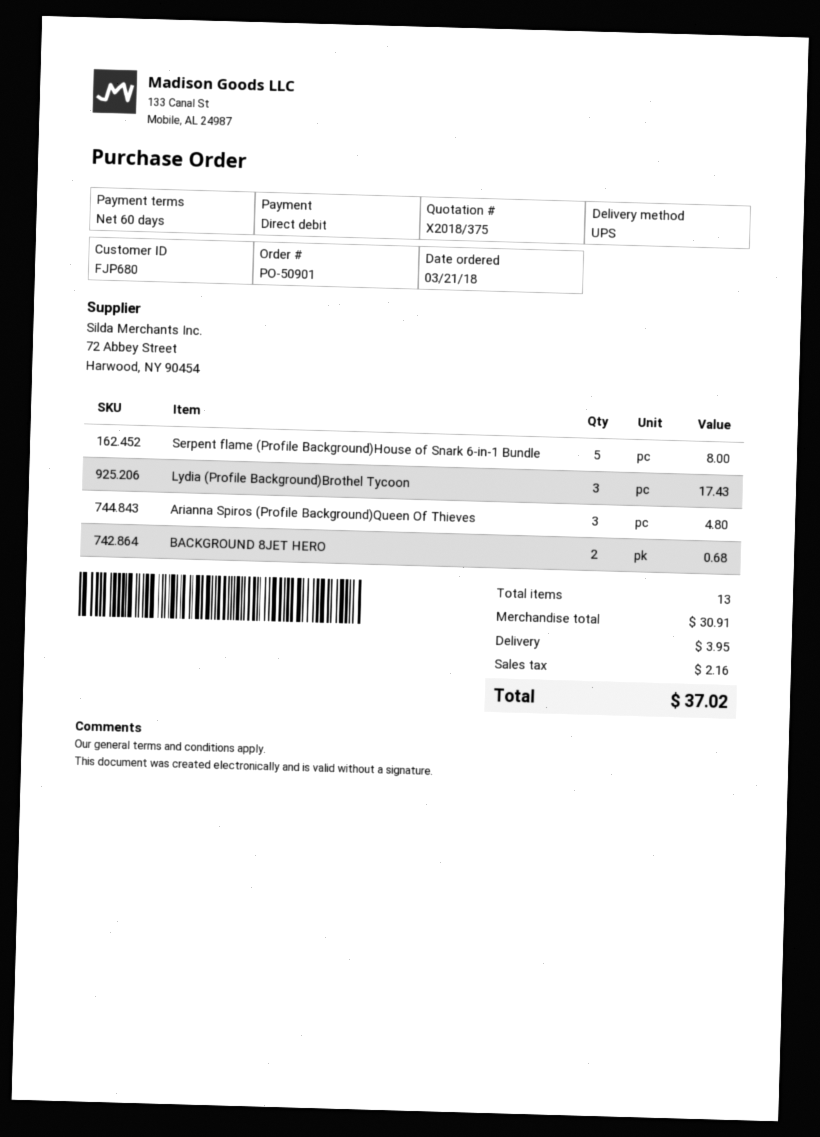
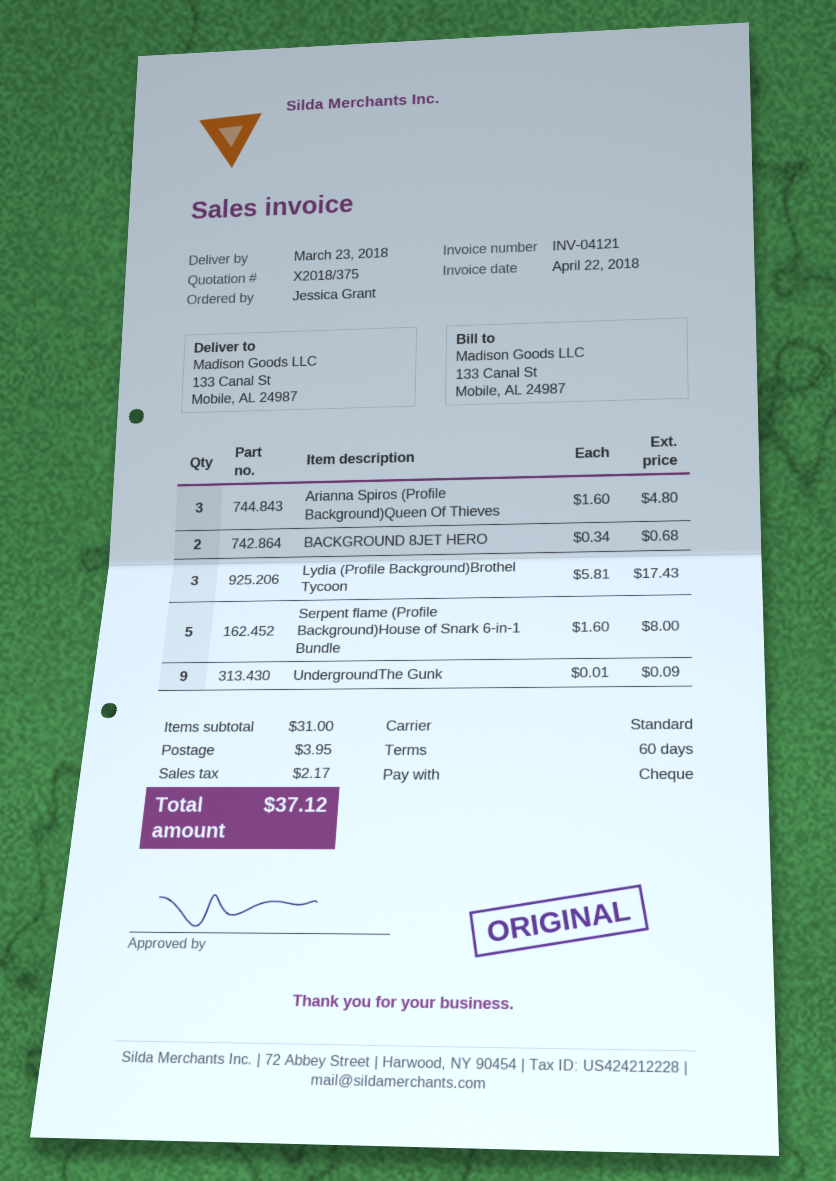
payment method: direct debit -> cheque
shipping method: UPS -> standard
UndergroundThe Gunk: none -> 9 for 0.09
subtotal: 30.91 -> 31.00
tax: 2.16 -> 2.17
total: 37.02 -> 37.12

